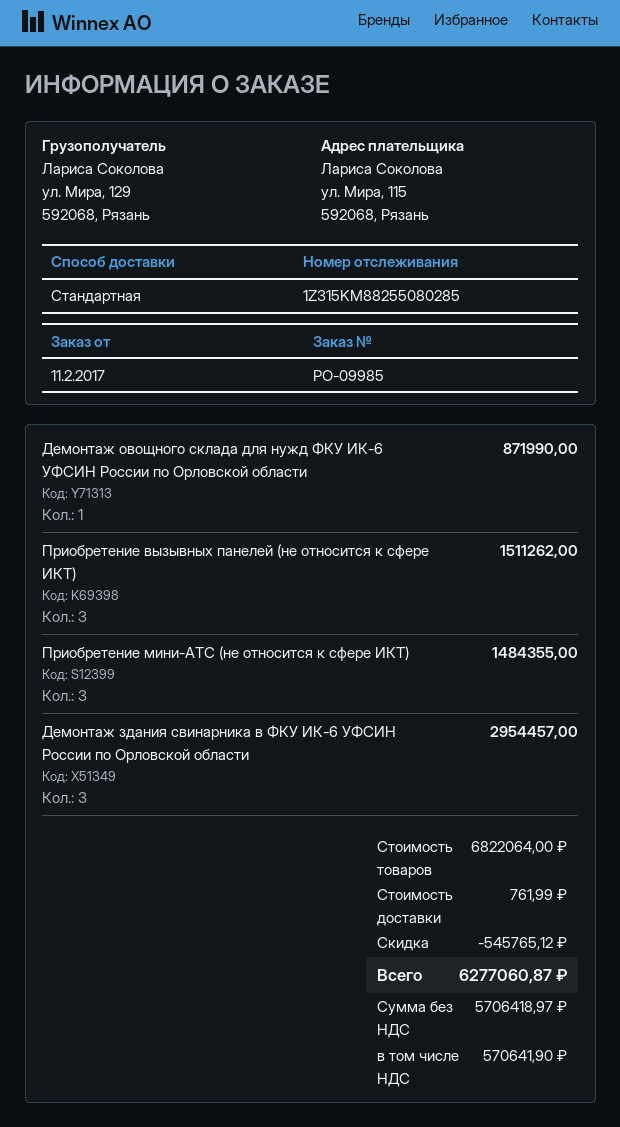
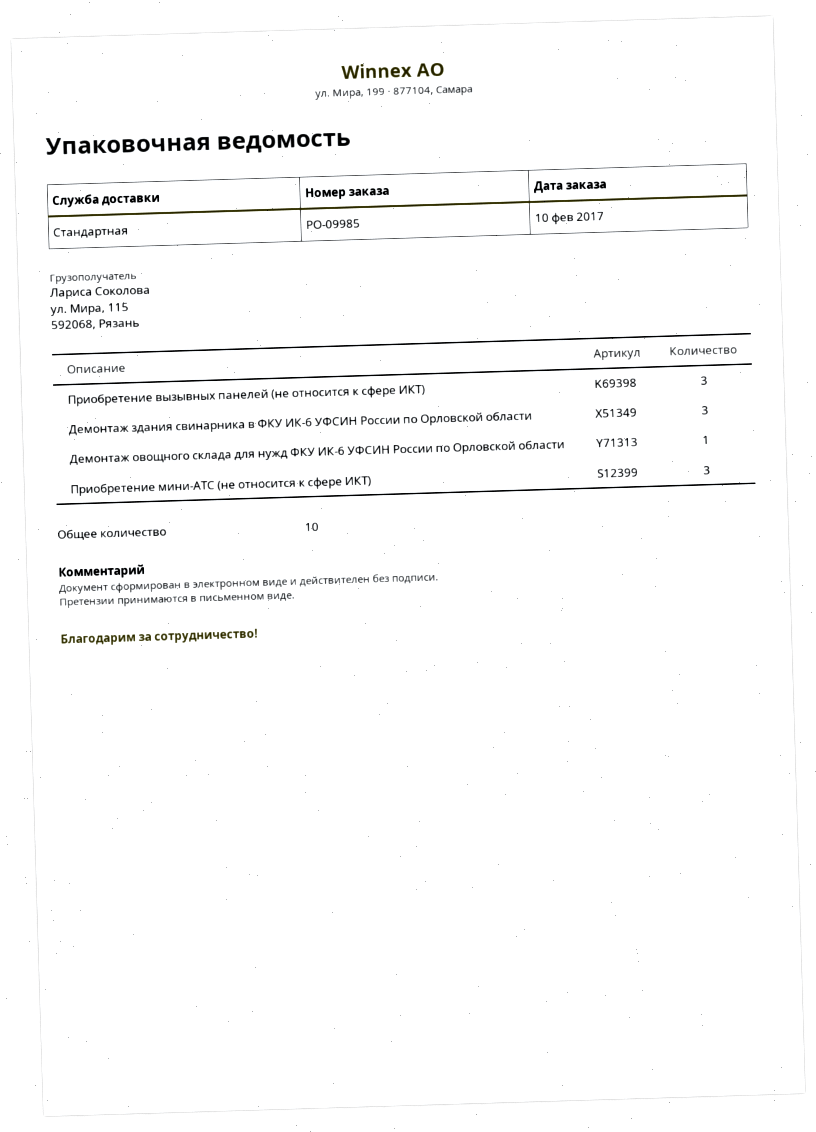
order date: 2017-02-11 -> 2017-02-10
ship to: ул. Мира, 129, 592068, Рязань -> ул. Мира, 115, 592068, Рязань

